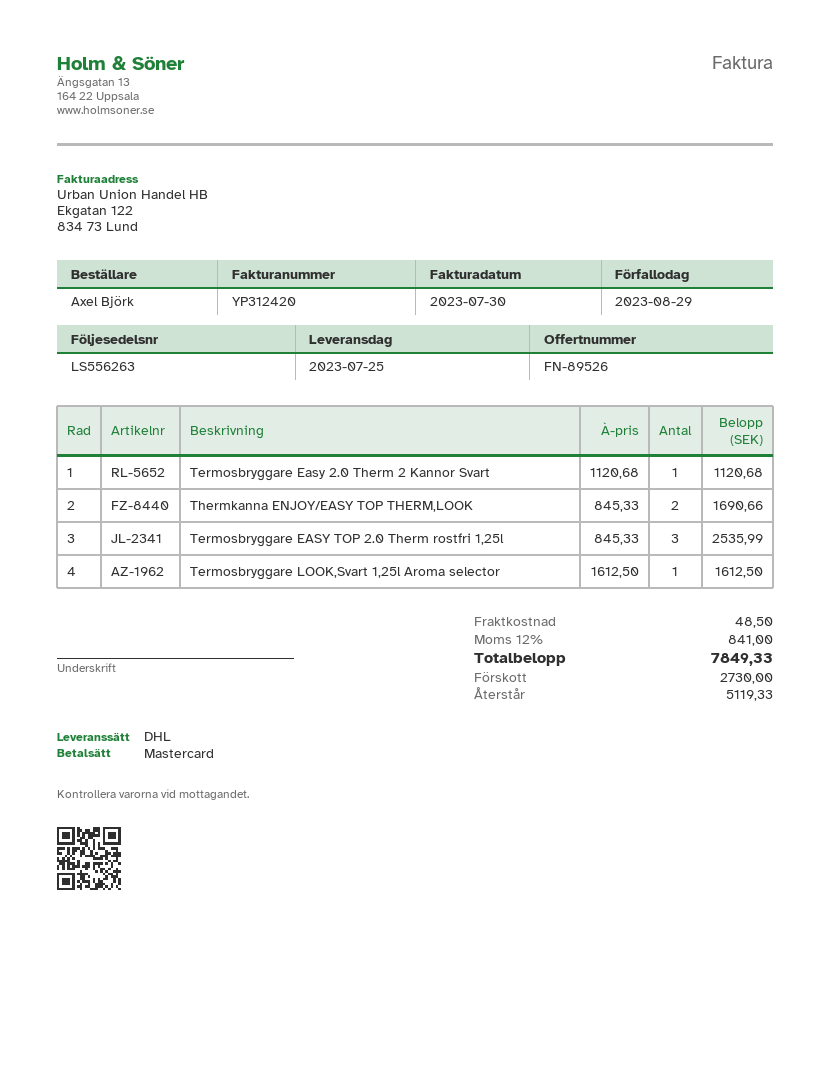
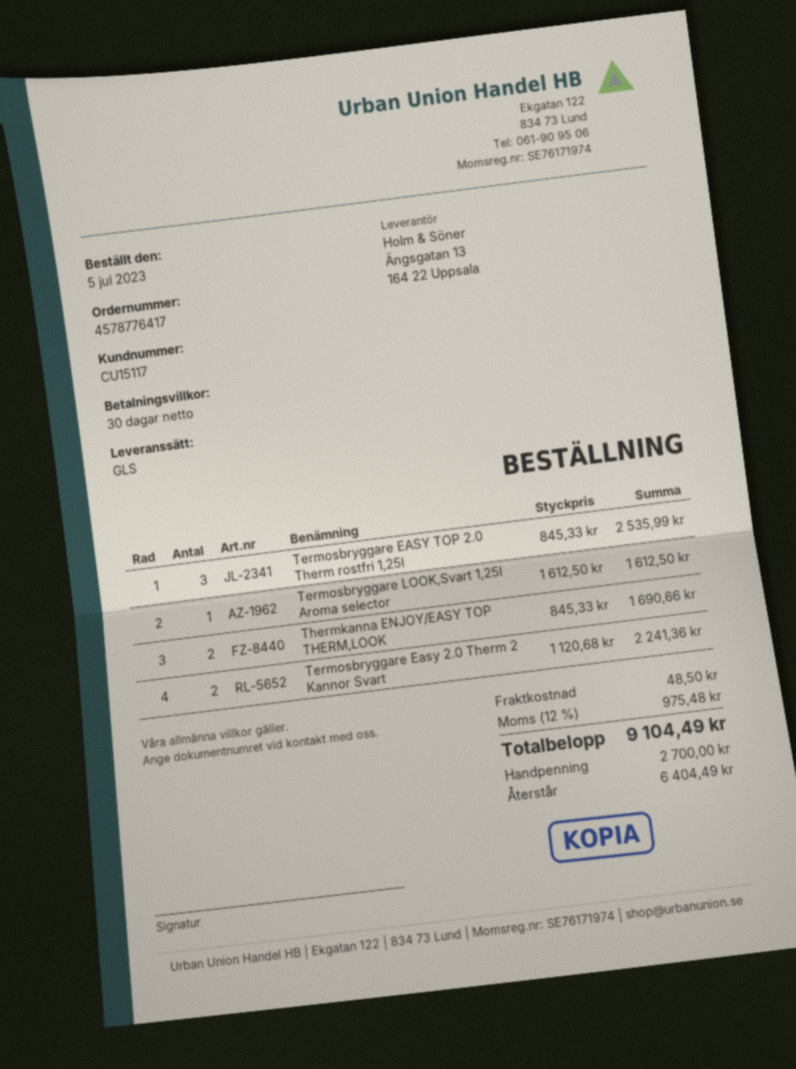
shipping method: DHL -> GLS
Termosbryggare Easy 2.0 Therm 2 Kannor Svart: 1 x 1120.68 = 1120.68 -> 2 x 1120.68 = 2241.36
tax: 12% = 841.00 -> 12% = 975.48
total: 7849.33 -> 9104.49
deposit: 2730.00 -> 2700.00
balance: 5119.33 -> 6404.49

